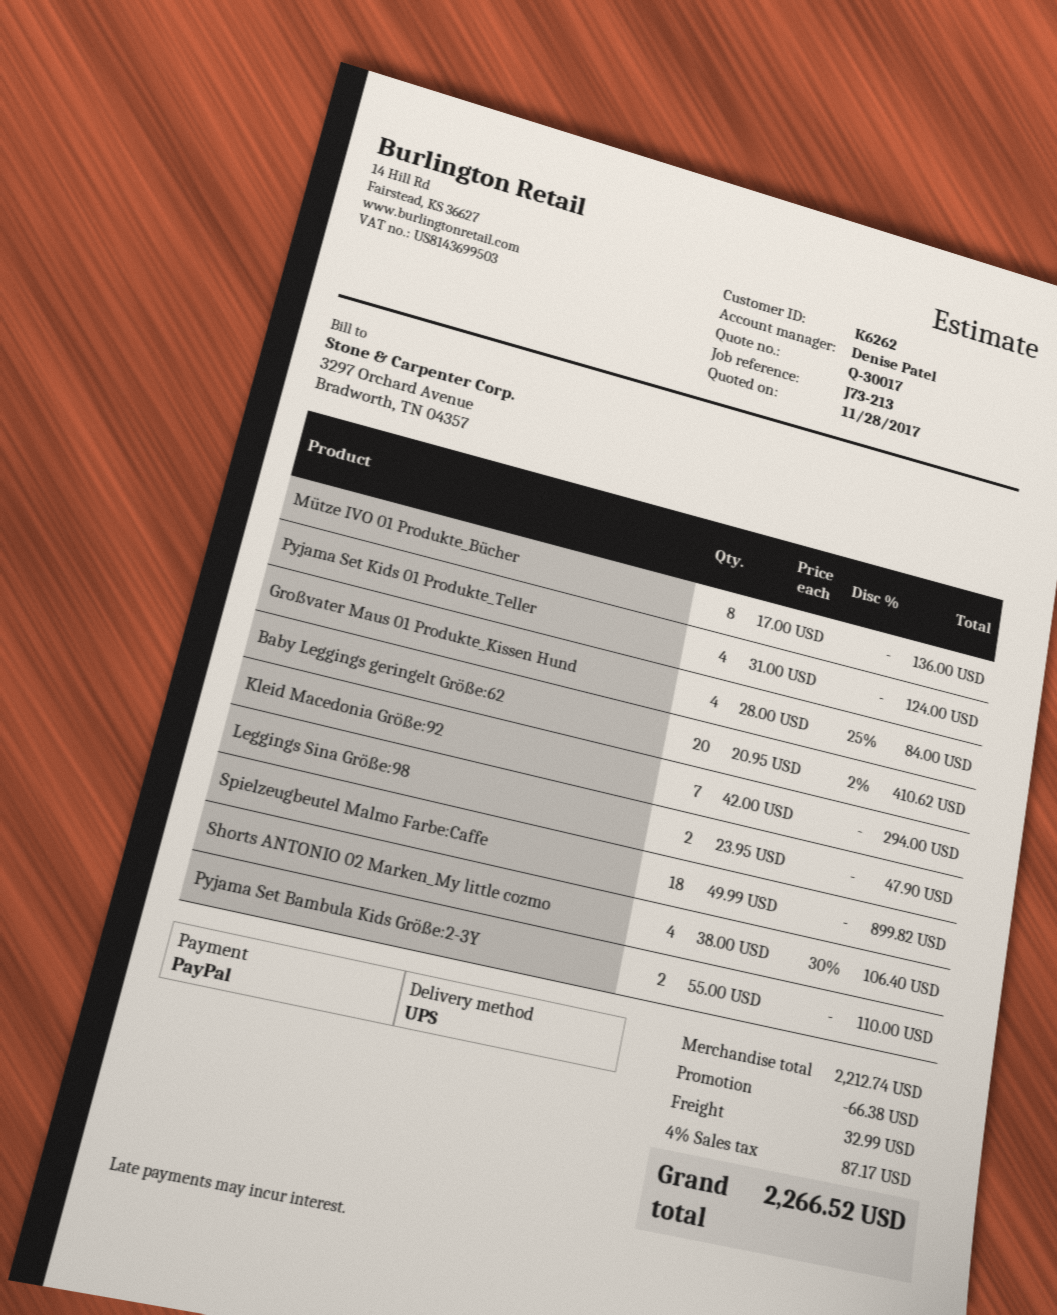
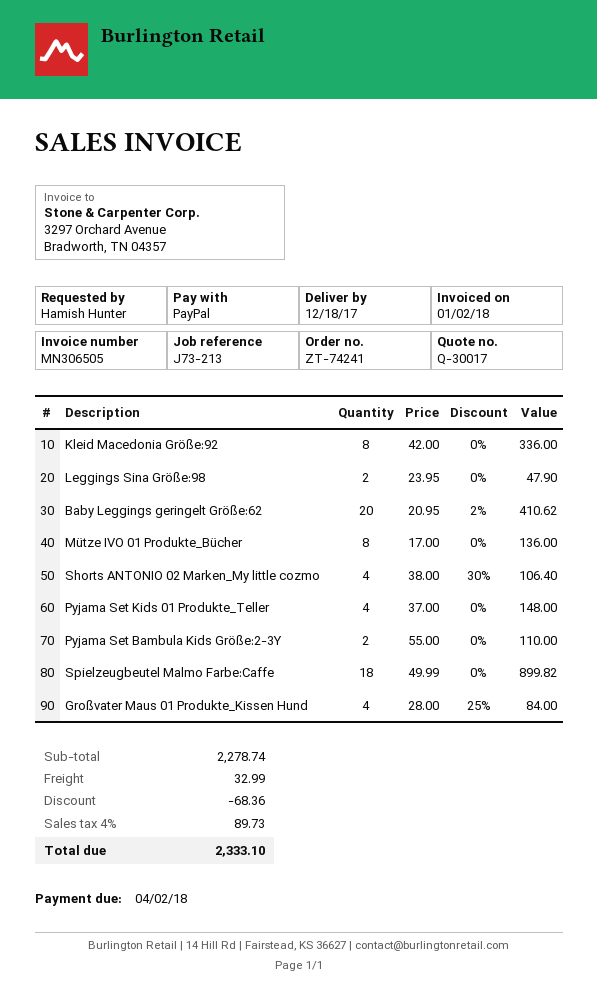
Pyjama Set Kids 01 Produkte_Teller: 4 x 31.00 = 124.00 -> 4 x 37.00 = 148.00
Kleid Macedonia Größe:92: 7 x 42.00 = 294.00 -> 8 x 42.00 = 336.00
subtotal: 2212.74 -> 2278.74
discount: 66.38 -> 68.36
tax: 4% = 87.17 -> 4% = 89.73
total: 2266.52 -> 2333.10

